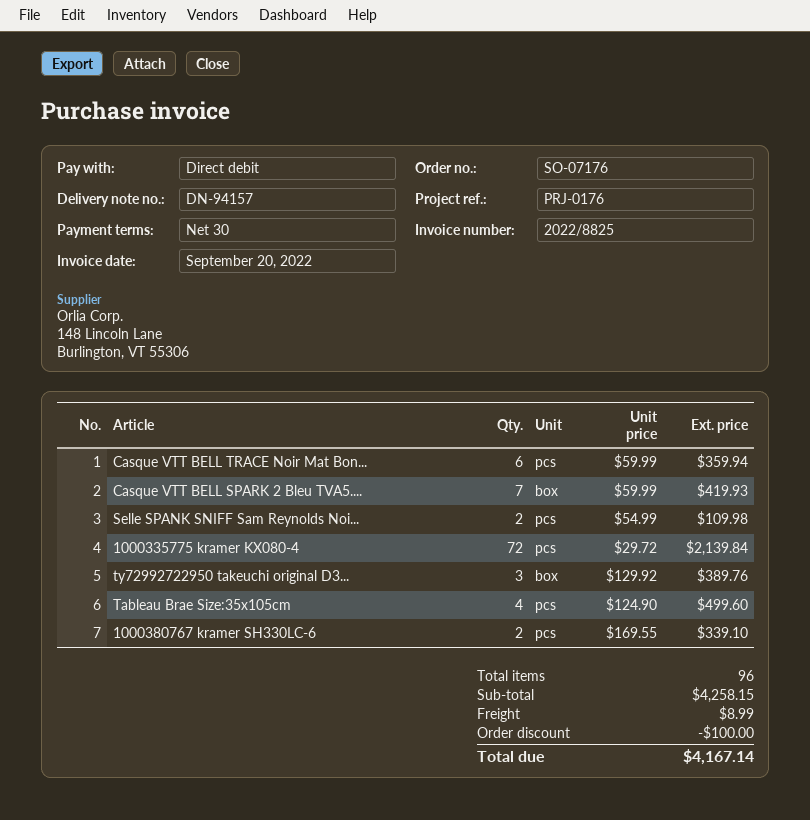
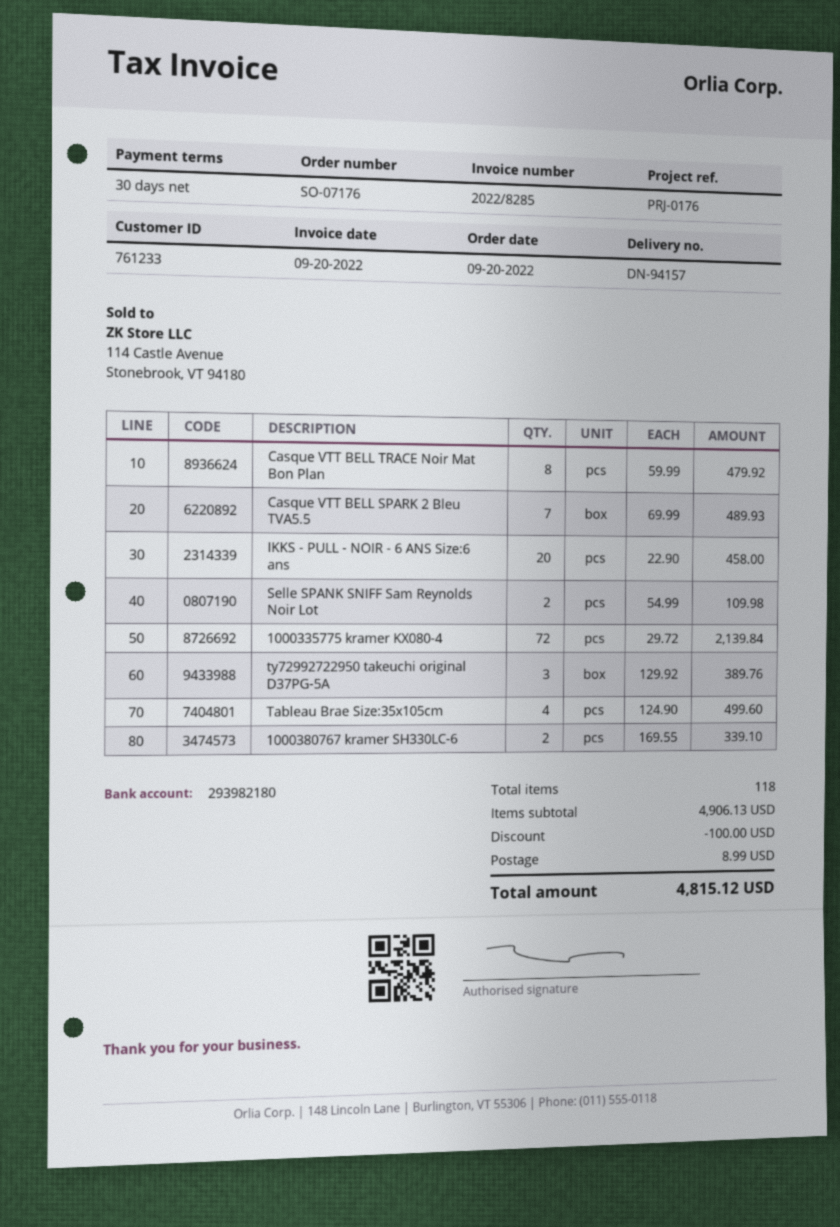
invoice number: 2022/8825 -> 2022/8285
Casque VTT BELL TRACE Noir Mat Bon...: 6 x 59.99 = 359.94 -> 8 x 59.99 = 479.92
Casque VTT BELL SPARK 2 Bleu TVA5....: 7 x 59.99 = 419.93 -> 7 x 69.99 = 489.93
IKKS - PULL - NOIR - 6 ANS Size:6 ans: none -> 20 x 22.90 = 458.00
total quantity: 96 -> 118
subtotal: 4258.15 -> 4906.13
total: 4167.14 -> 4815.12

